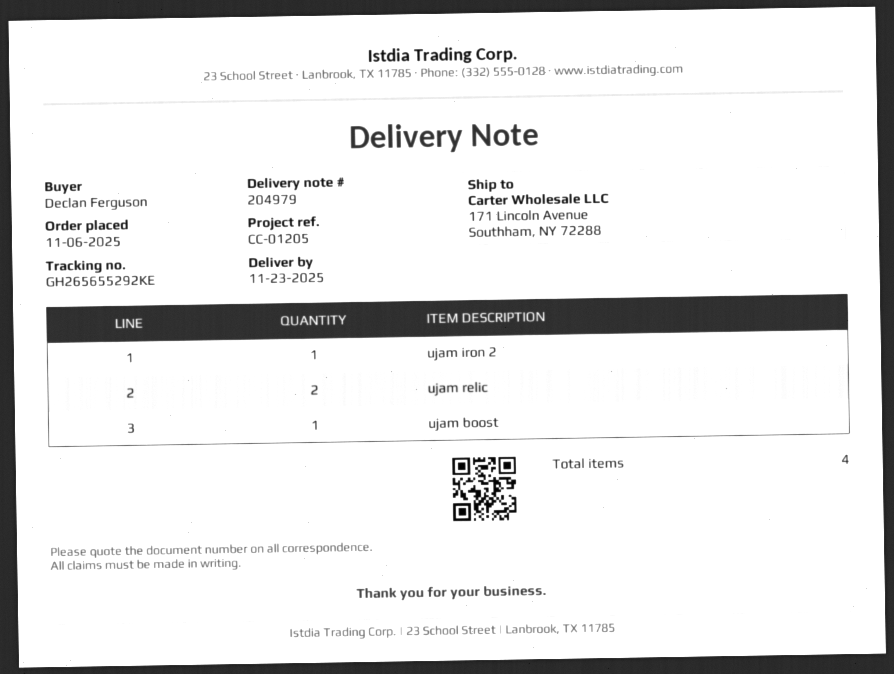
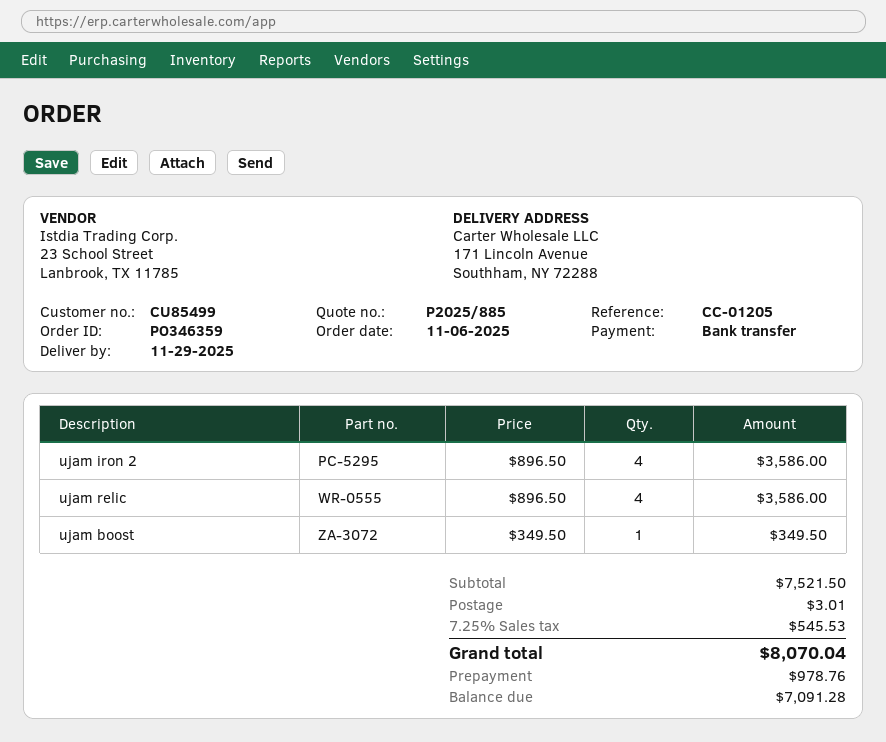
delivery date: 2025-11-23 -> 2025-11-29
ujam iron 2: 1 -> 4
ujam relic: 2 -> 4

